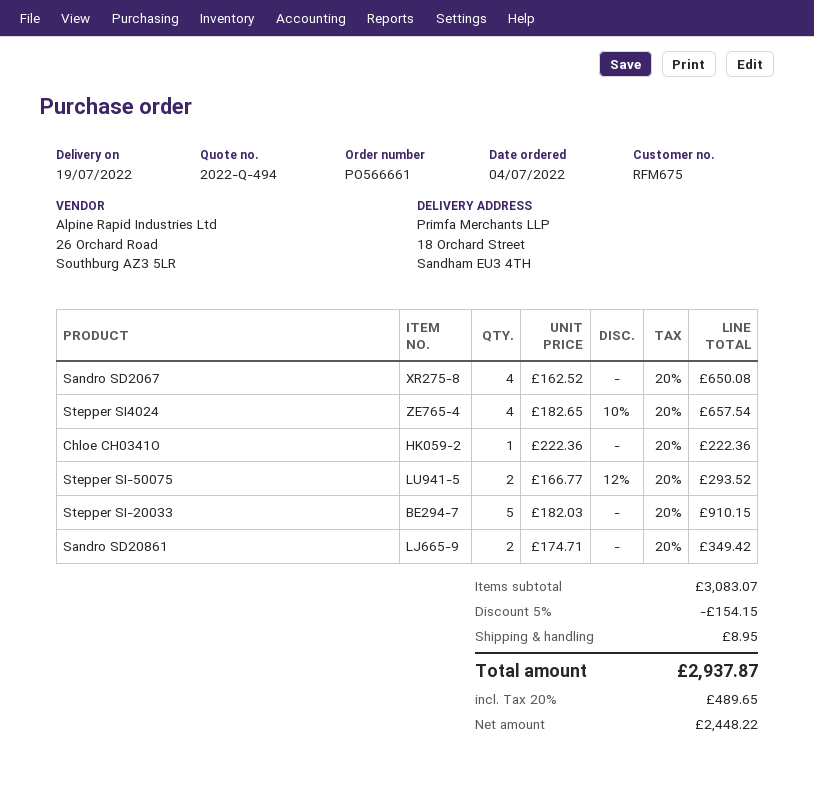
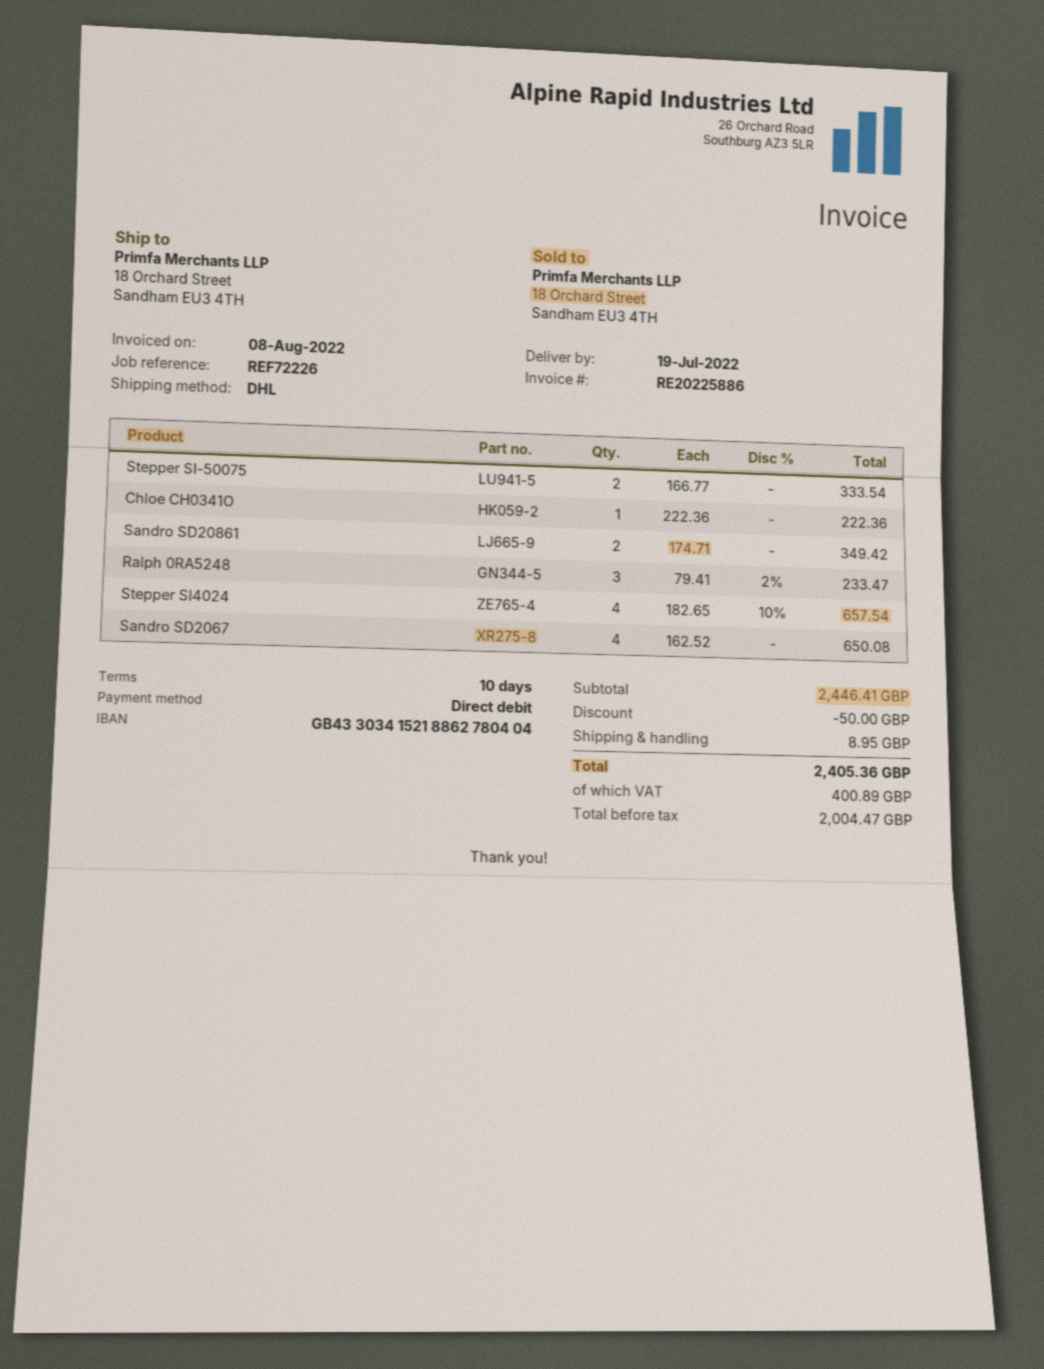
Stepper SI-50075: 2 x 166.77 - 12% = 293.52 -> 2 x 166.77 = 333.54
Stepper SI-20033: 5 x 182.03 = 910.15 -> none
Ralph 0RA5248: none -> 3 x 79.41 - 2% = 233.47
subtotal: 3083.07 -> 2446.41
discount: 154.15 -> 50.00
net: 2448.22 -> 2004.47
tax: 489.65 -> 400.89
total: 2937.87 -> 2405.36

